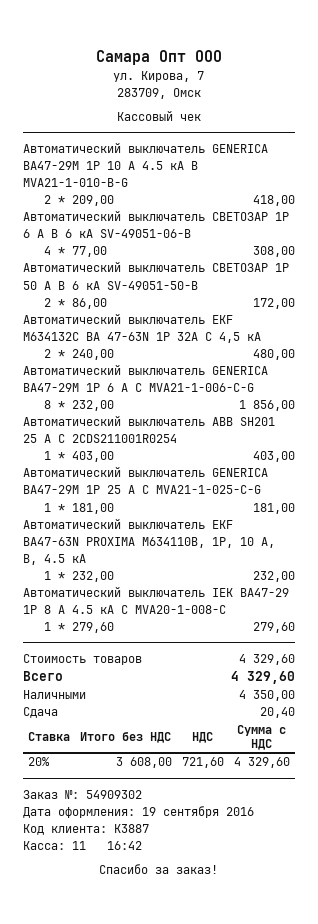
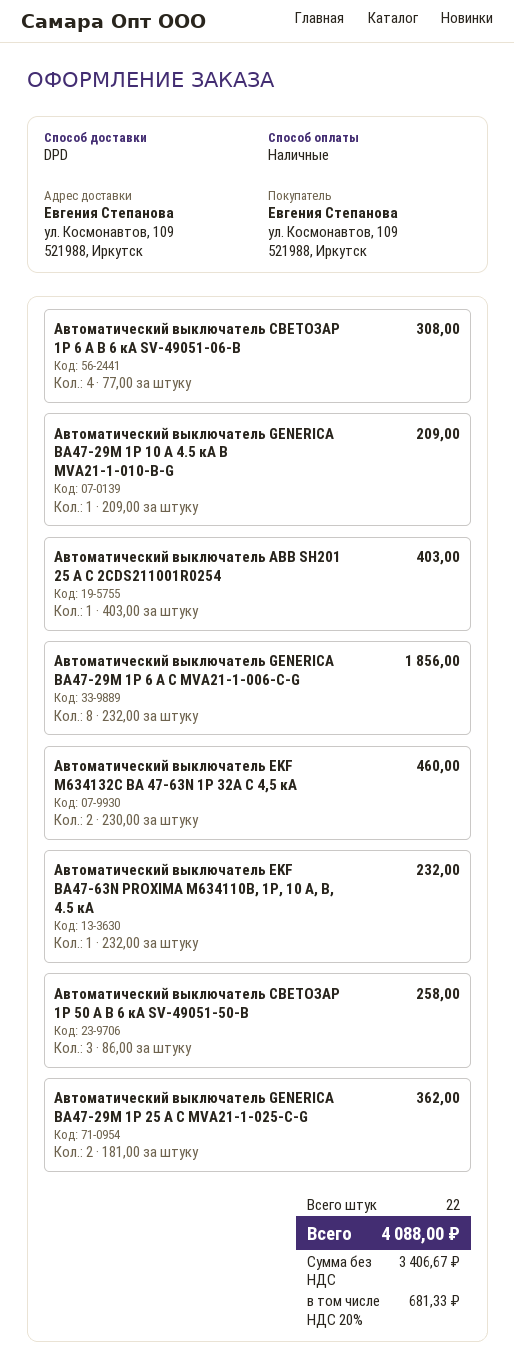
Автоматический выключатель GENERICA ВА47-29М 1P 10 А 4.5 кА B MVA21-1-010-B-G: 2 x 209.00 = 418.00 -> 1 x 209.00 = 209.00
Автоматический выключатель СВЕТОЗАР 1P 50 А B 6 кА SV-49051-50-B: 2 x 86.00 = 172.00 -> 3 x 86.00 = 258.00
Автоматический выключатель EKF M634132C ВА 47-63N 1P 32А C 4,5 кА: 2 x 240.00 = 480.00 -> 2 x 230.00 = 460.00
Автоматический выключатель GENERICA ВА47-29М 1P 25 А C MVA21-1-025-C-G: 1 x 181.00 = 181.00 -> 2 x 181.00 = 362.00
Автоматический выключатель IEK ВА47-29 1P 8 А 4.5 кА C MVA20-1-008-C: 1 x 279.60 = 279.60 -> none
net: 3608.00 -> 3406.67
tax: 20% = 721.60 -> 20% = 681.33
total: 4329.60 -> 4088.00

